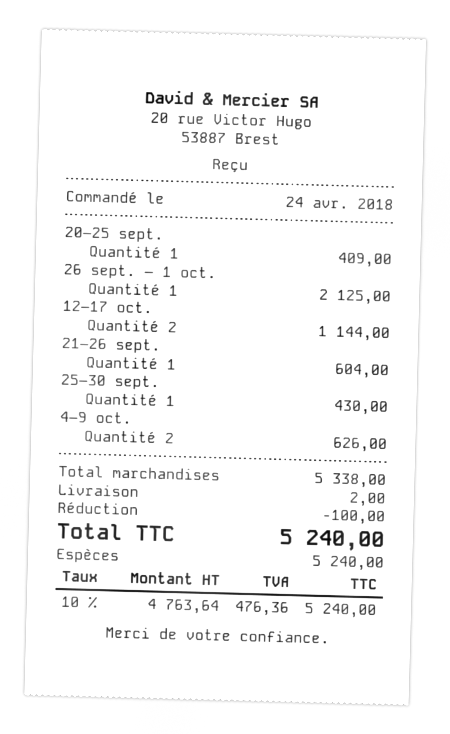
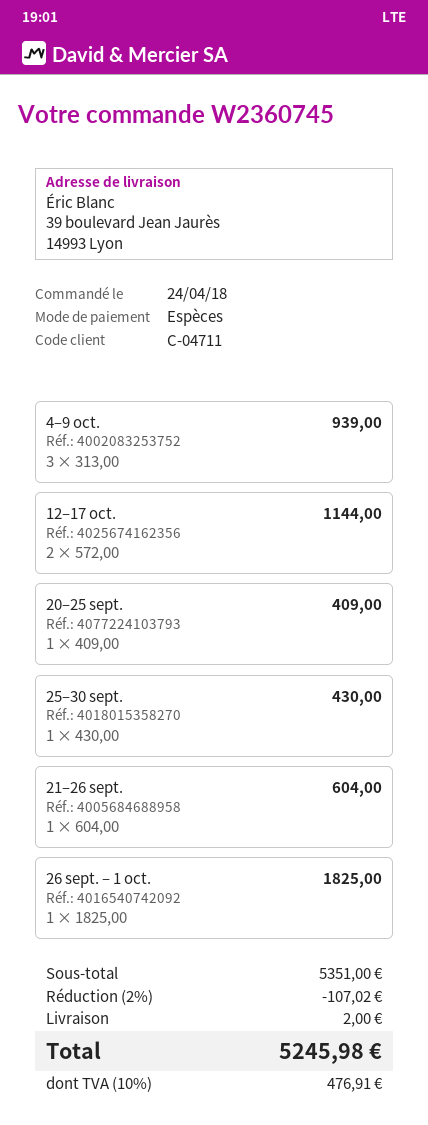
26 sept. – 1 oct.: 1 for 2125.00 -> 1 for 1825.00
4–9 oct.: 2 for 626.00 -> 3 for 939.00
subtotal: 5338.00 -> 5351.00
discount: 100.00 -> 107.02
tax: 10% = 476.36 -> 10% = 476.91
total: 5240.00 -> 5245.98

